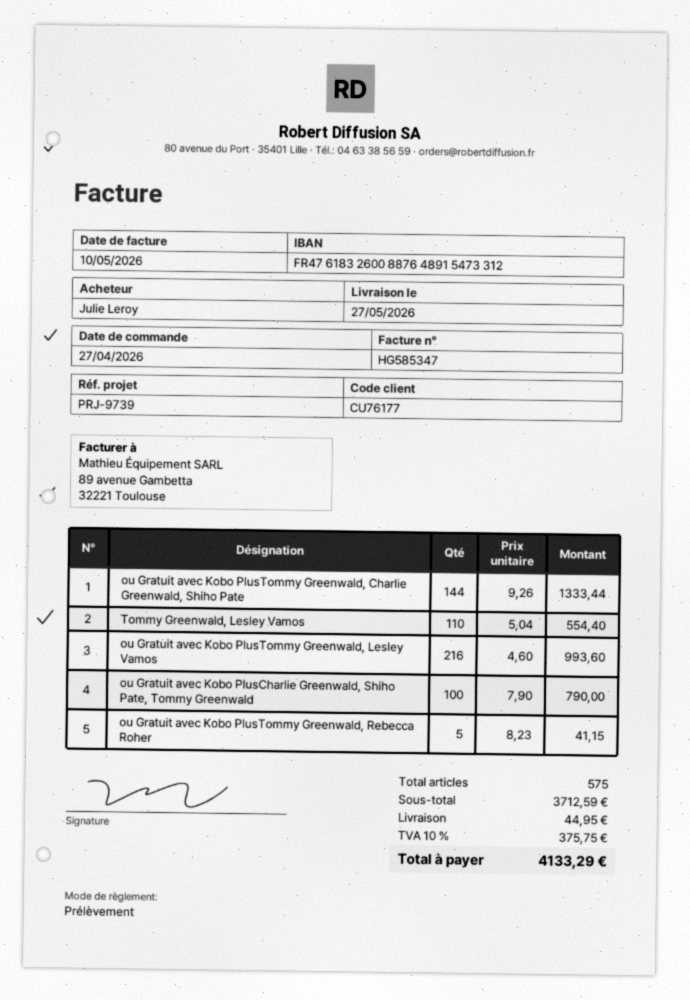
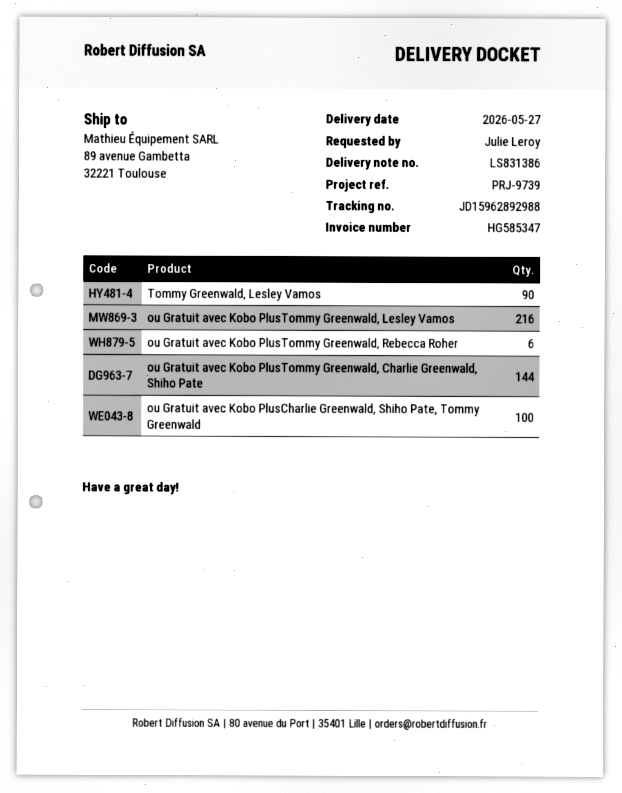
Tommy Greenwald, Lesley Vamos: 110 -> 90
ou Gratuit avec Kobo PlusTommy Greenwald, Rebecca Roher: 5 -> 6

